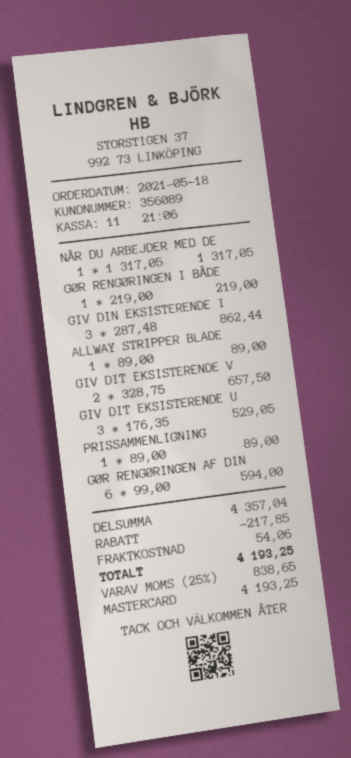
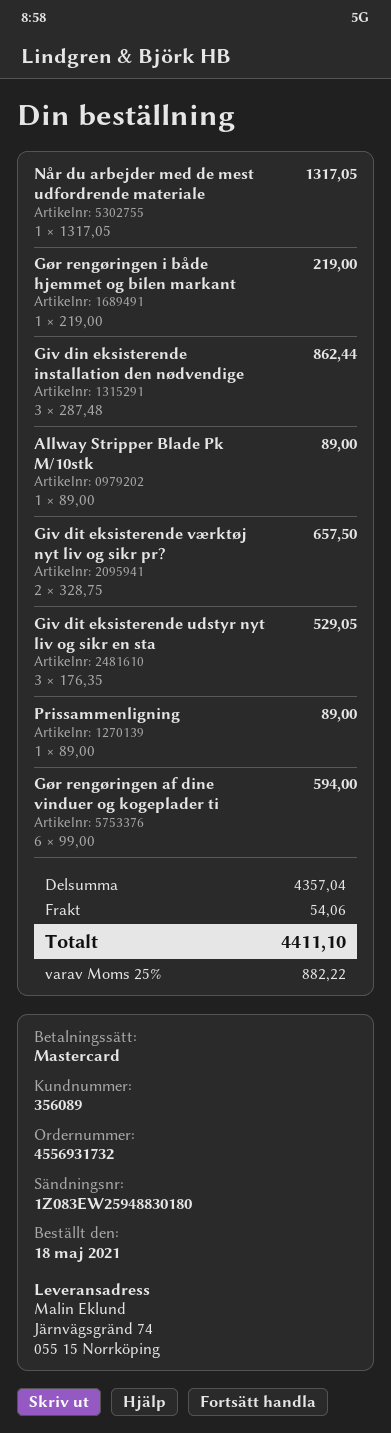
discount: 217.85 -> none
tax: 25% = 838.65 -> 25% = 882.22
total: 4193.25 -> 4411.10

